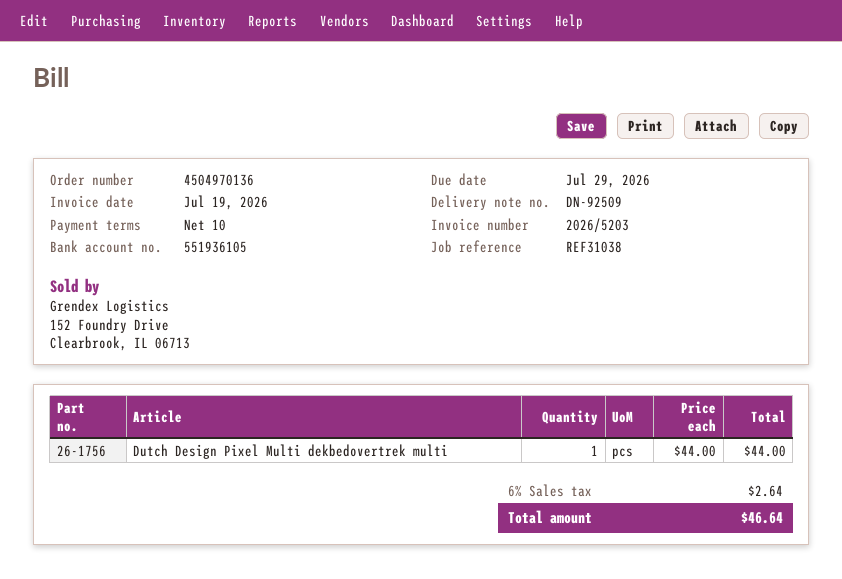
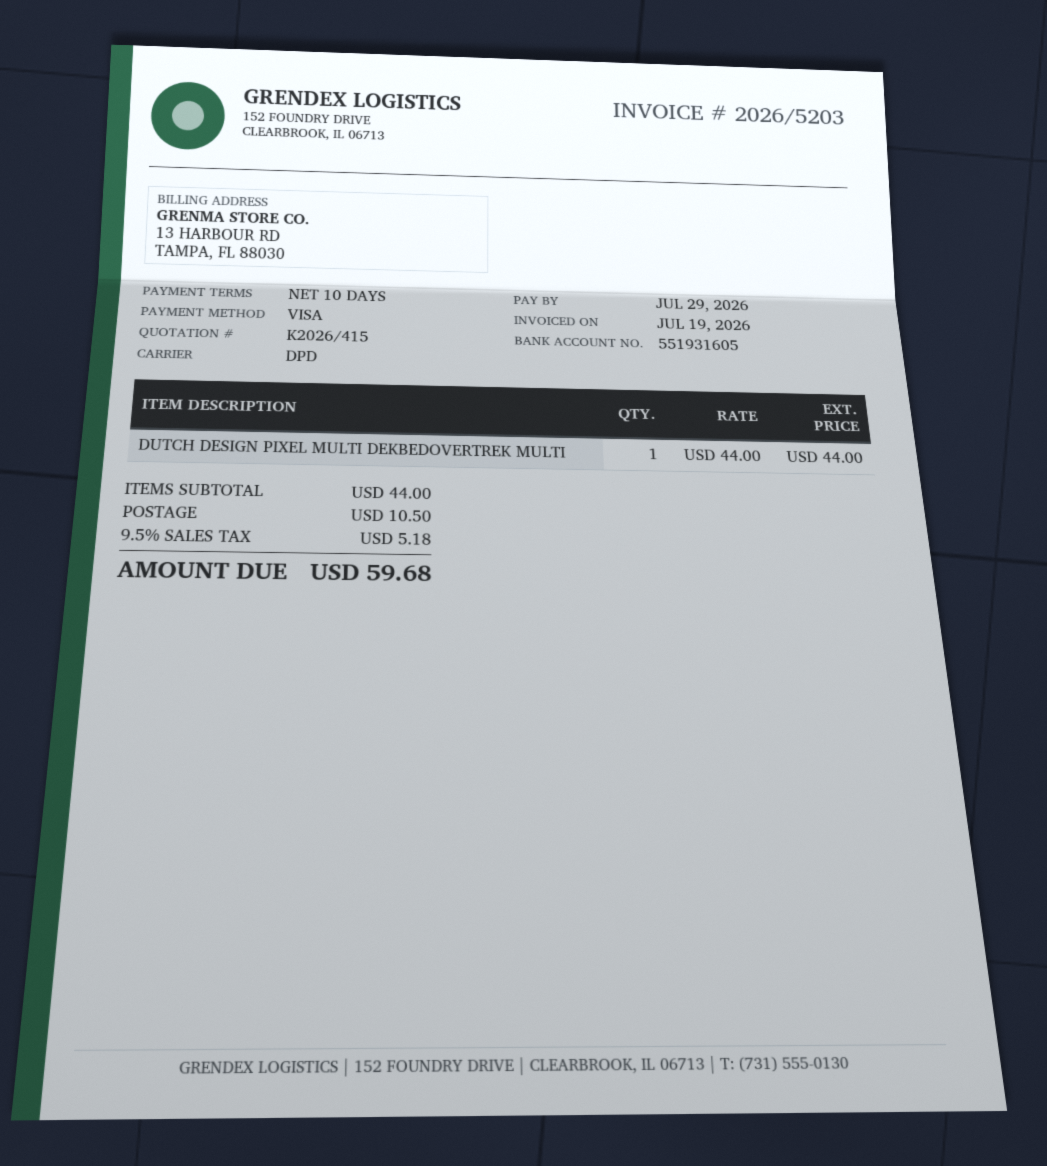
bank account: 551936105 -> 551931605
shipping: none -> 10.50
tax: 6% = 2.64 -> 9.5% = 5.18
total: 46.64 -> 59.68

